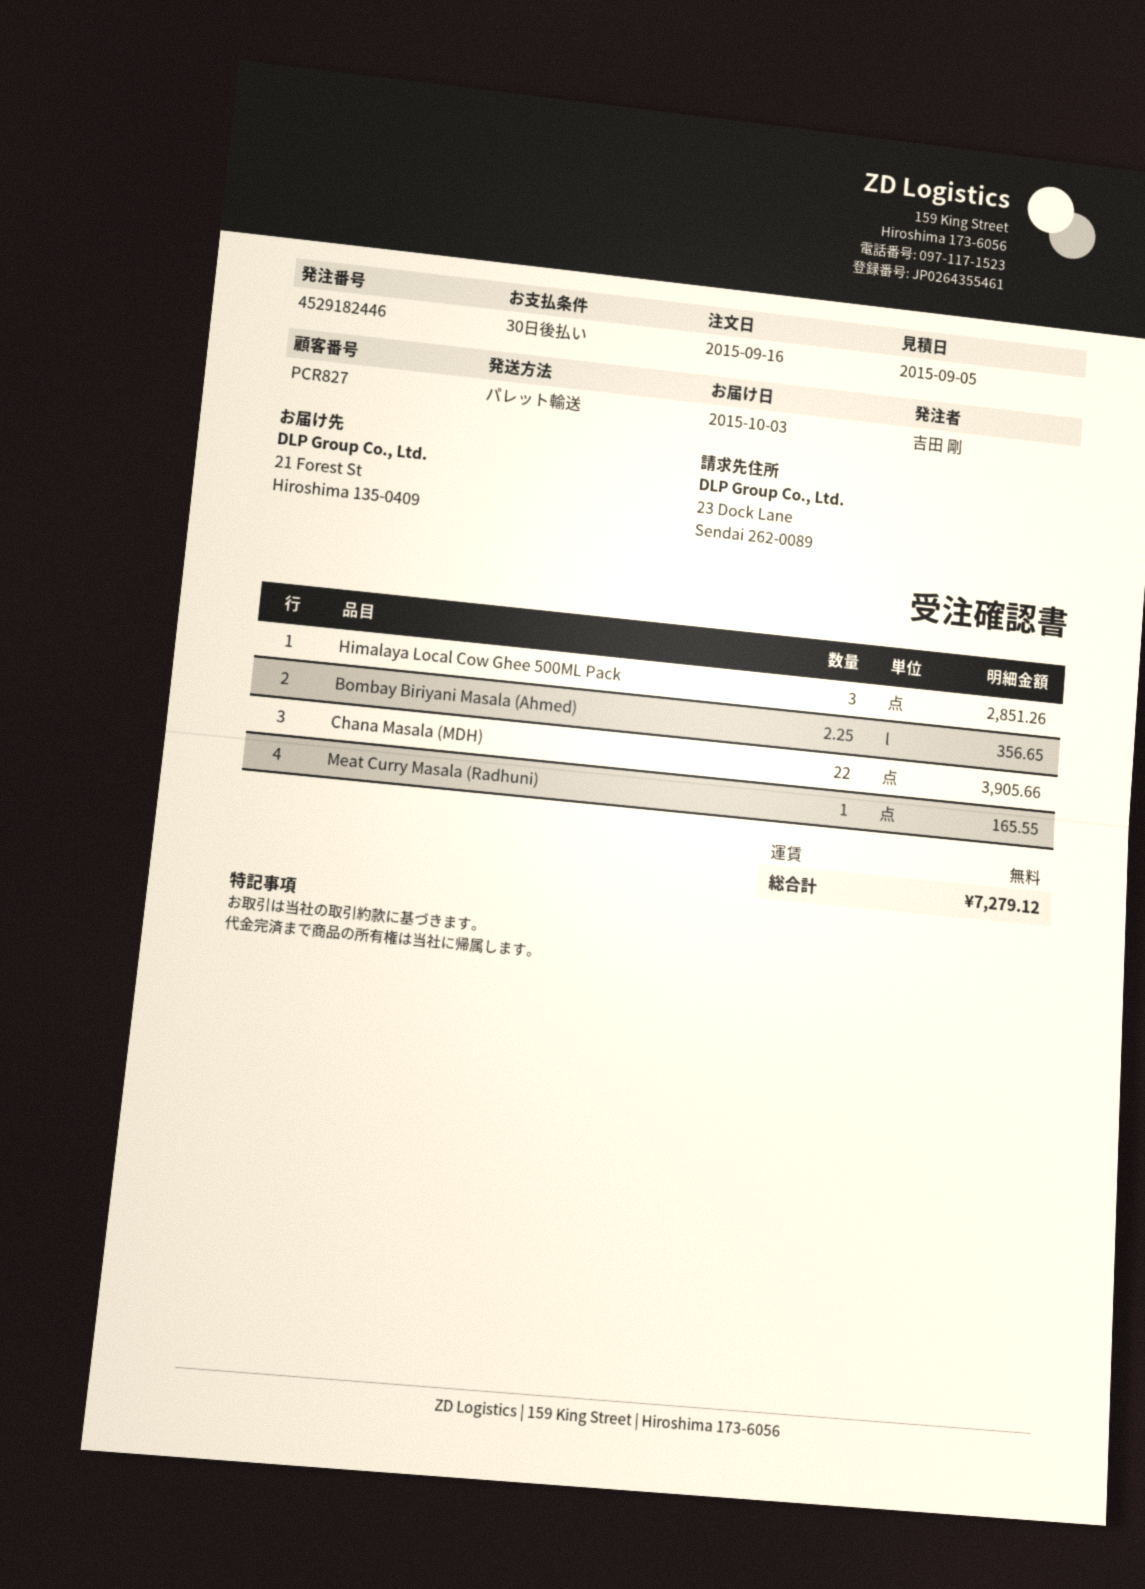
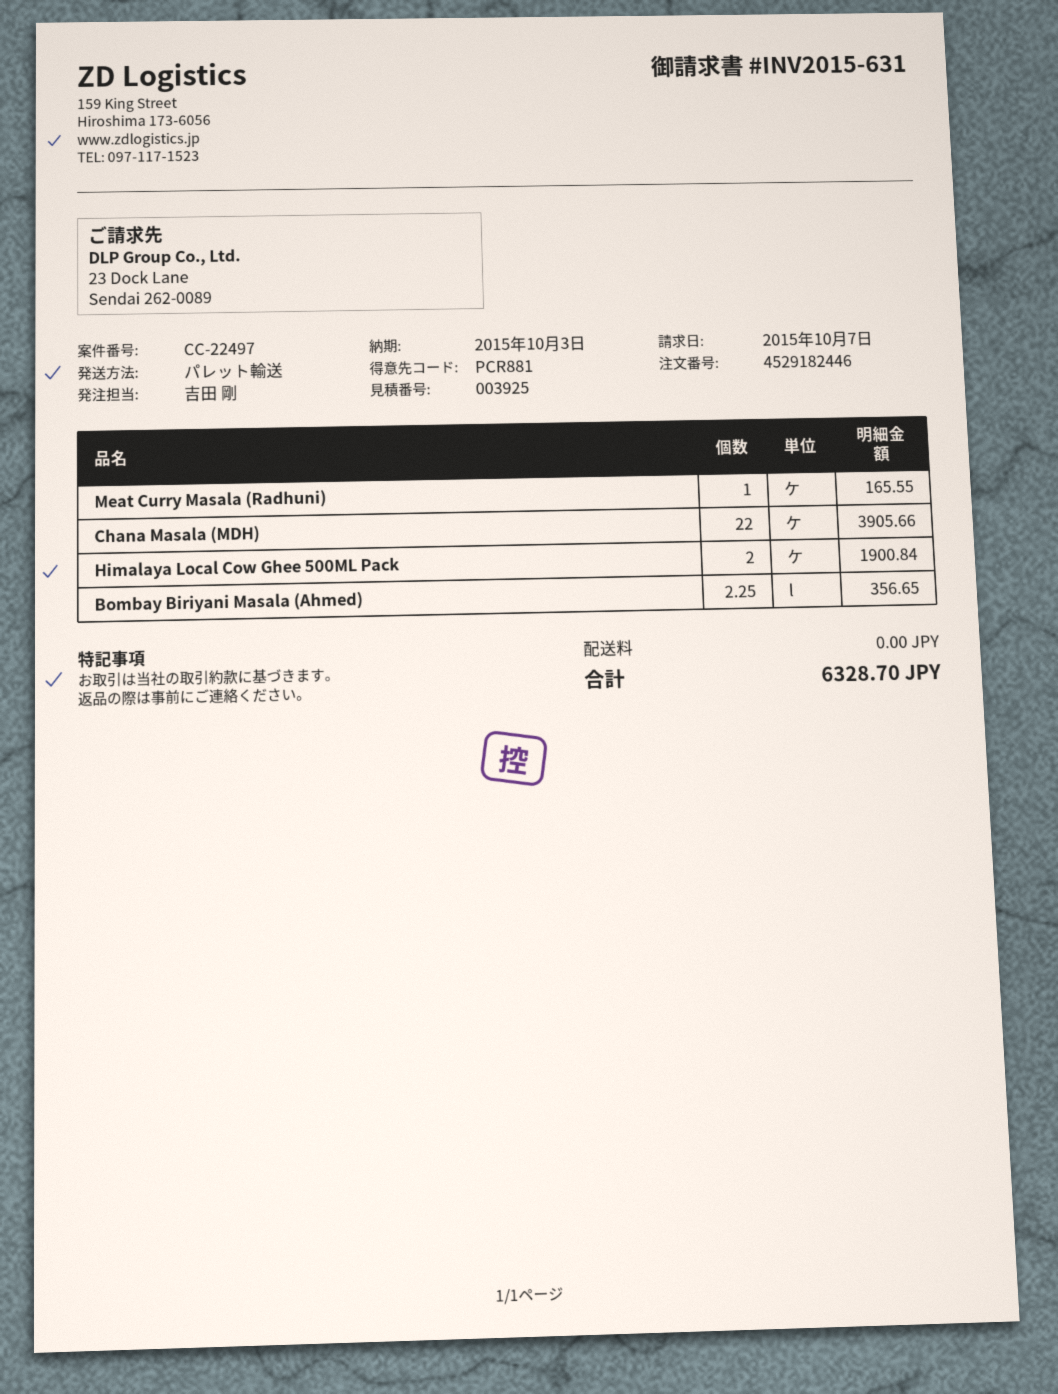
customer number: PCR827 -> PCR881
Himalaya Local Cow Ghee 500ML Pack: 3 for 2851.26 -> 2 for 1900.84
total: 7279.12 -> 6328.70

